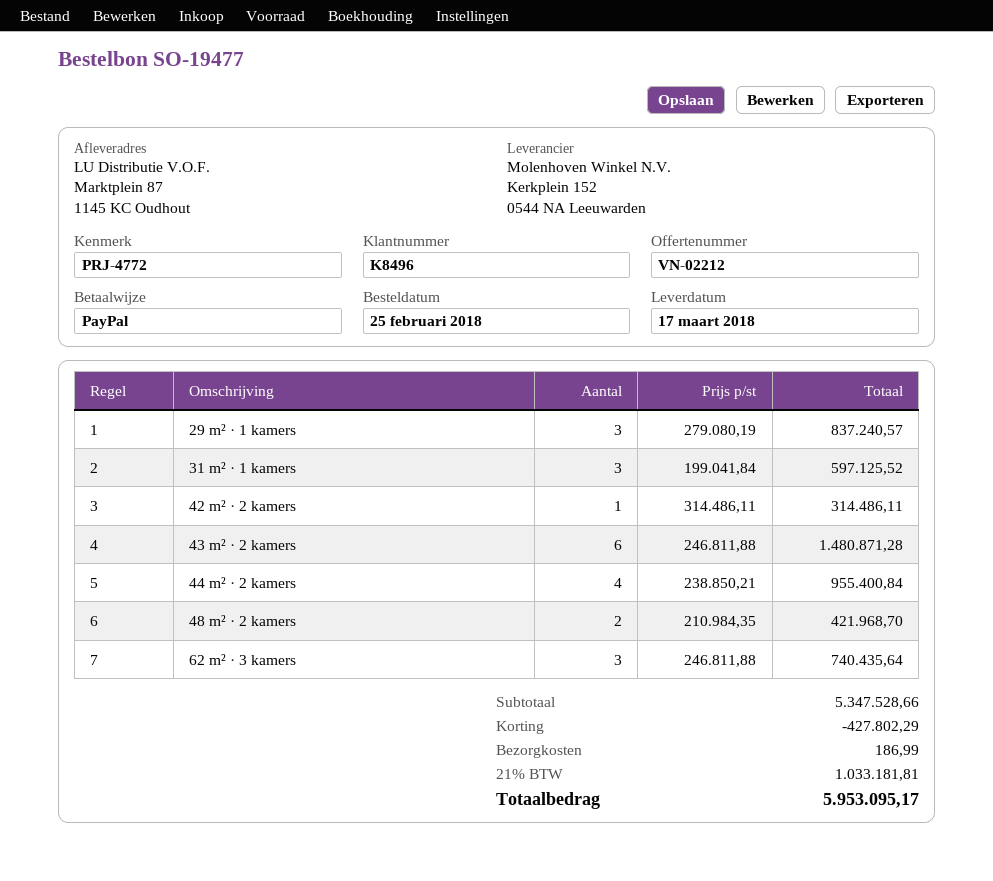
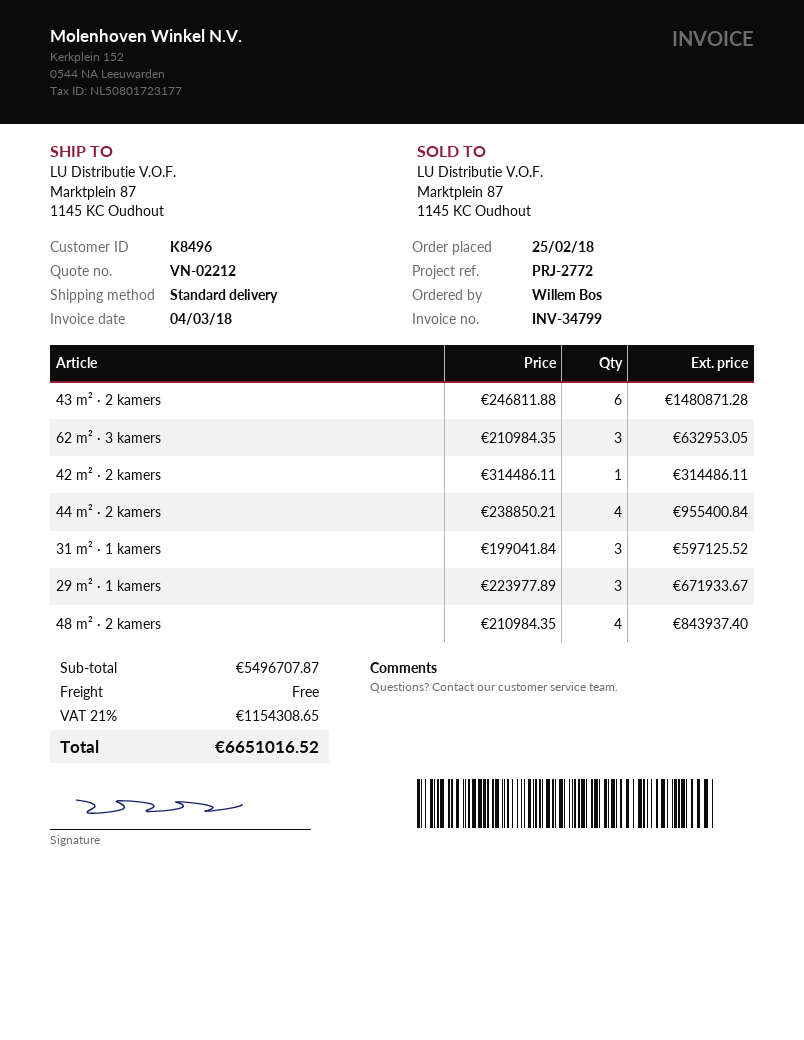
reference: PRJ-4772 -> PRJ-2772
29 m² · 1 kamers: 3 x 279080.19 = 837240.57 -> 3 x 223977.89 = 671933.67
48 m² · 2 kamers: 2 x 210984.35 = 421968.70 -> 4 x 210984.35 = 843937.40
62 m² · 3 kamers: 3 x 246811.88 = 740435.64 -> 3 x 210984.35 = 632953.05
subtotal: 5347528.66 -> 5496707.87
discount: 427802.29 -> none
shipping: 186.99 -> 0.00
tax: 21% = 1033181.81 -> 21% = 1154308.65
total: 5953095.17 -> 6651016.52

